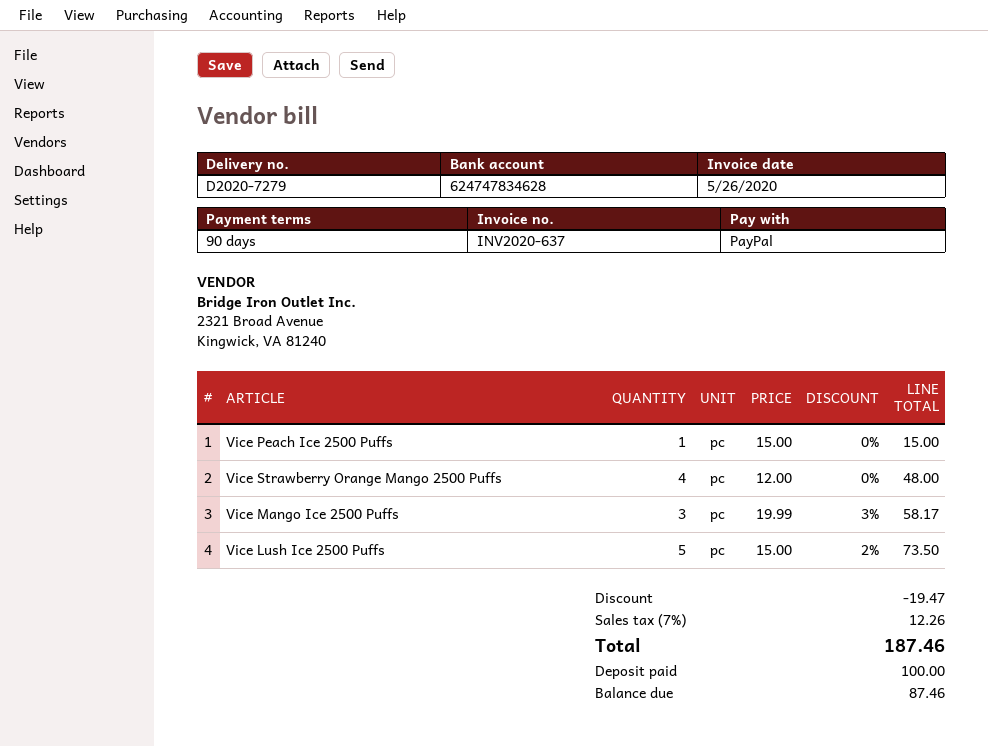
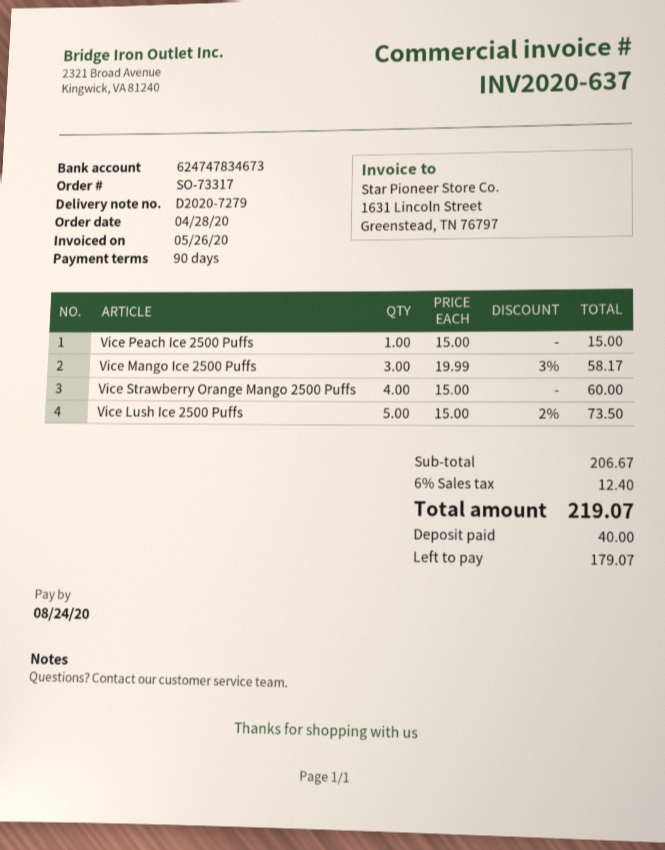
bank account: 624747834628 -> 624747834673
Vice Strawberry Orange Mango 2500 Puffs: 4 x 12.00 = 48.00 -> 4 x 15.00 = 60.00
discount: 19.47 -> none
tax: 7% = 12.26 -> 6% = 12.40
total: 187.46 -> 219.07
deposit: 100.00 -> 40.00
balance: 87.46 -> 179.07

